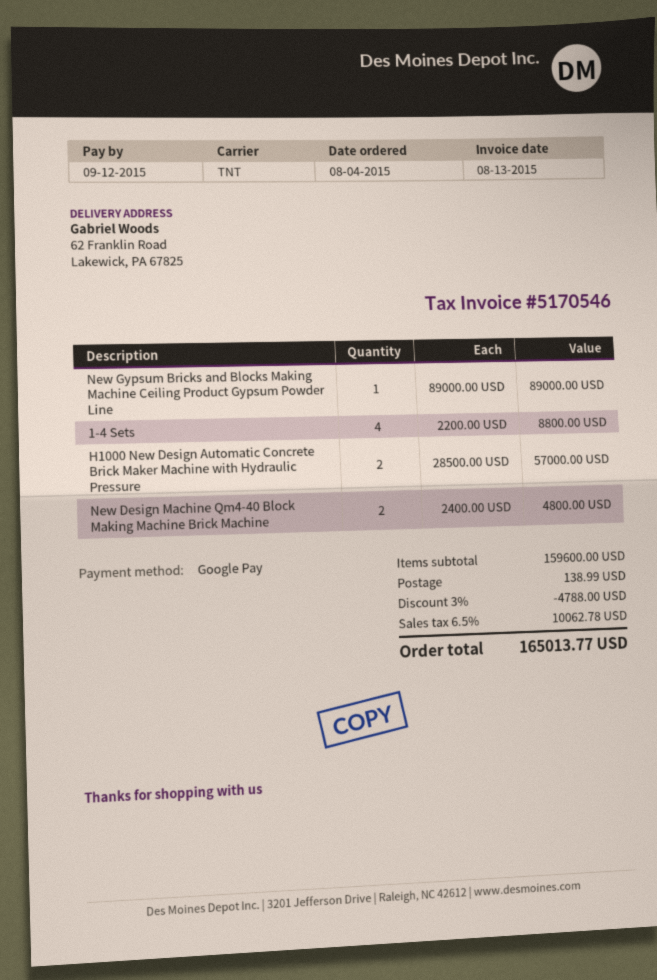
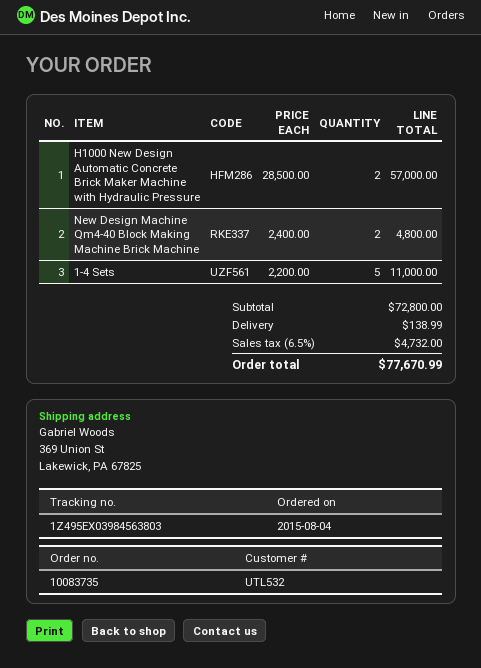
ship to: 62 Franklin Road, Lakewick, PA 67825 -> 369 Union St, Lakewick, PA 67825
New Gypsum Bricks and Blocks Making Machine Ceiling Product Gypsum Powder Line: 1 x 89000.00 = 89000.00 -> none
1-4 Sets: 4 x 2200.00 = 8800.00 -> 5 x 2200.00 = 11000.00
subtotal: 159600.00 -> 72800.00
discount: 3% = 4788.00 -> none
tax: 6.5% = 10062.78 -> 6.5% = 4732.00
total: 165013.77 -> 77670.99

